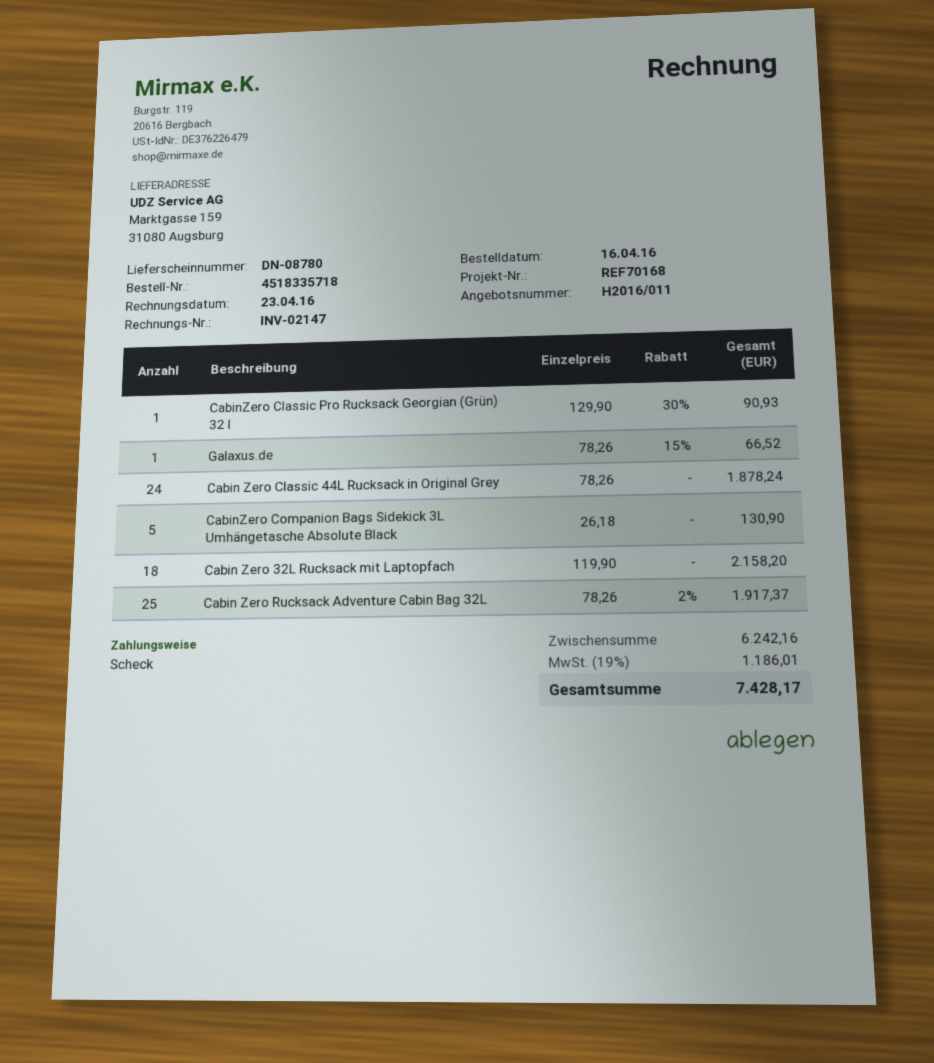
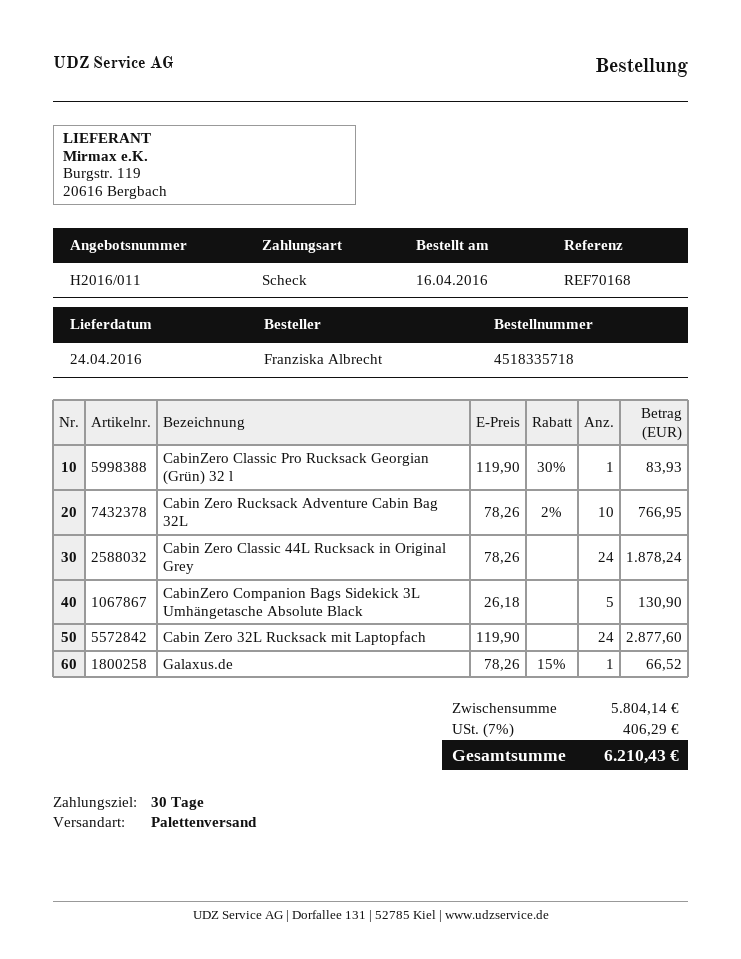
CabinZero Classic Pro Rucksack Georgian (Grün) 32 l: 1 x 129.90 - 30% = 90.93 -> 1 x 119.90 - 30% = 83.93
Cabin Zero 32L Rucksack mit Laptopfach: 18 x 119.90 = 2158.20 -> 24 x 119.90 = 2877.60
Cabin Zero Rucksack Adventure Cabin Bag 32L: 25 x 78.26 - 2% = 1917.37 -> 10 x 78.26 - 2% = 766.95
subtotal: 6242.16 -> 5804.14
tax: 19% = 1186.01 -> 7% = 406.29
total: 7428.17 -> 6210.43

